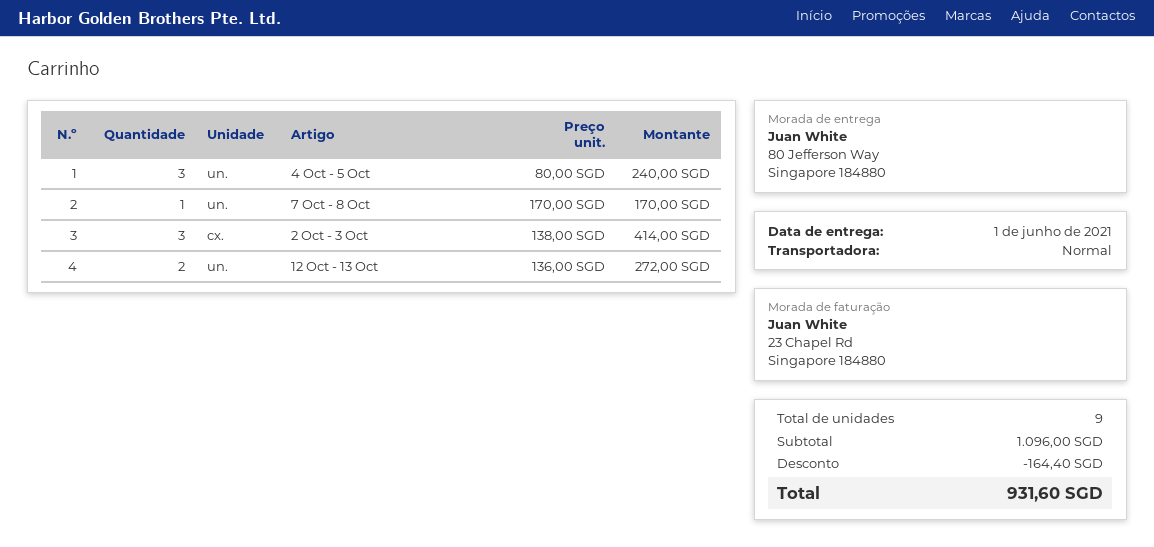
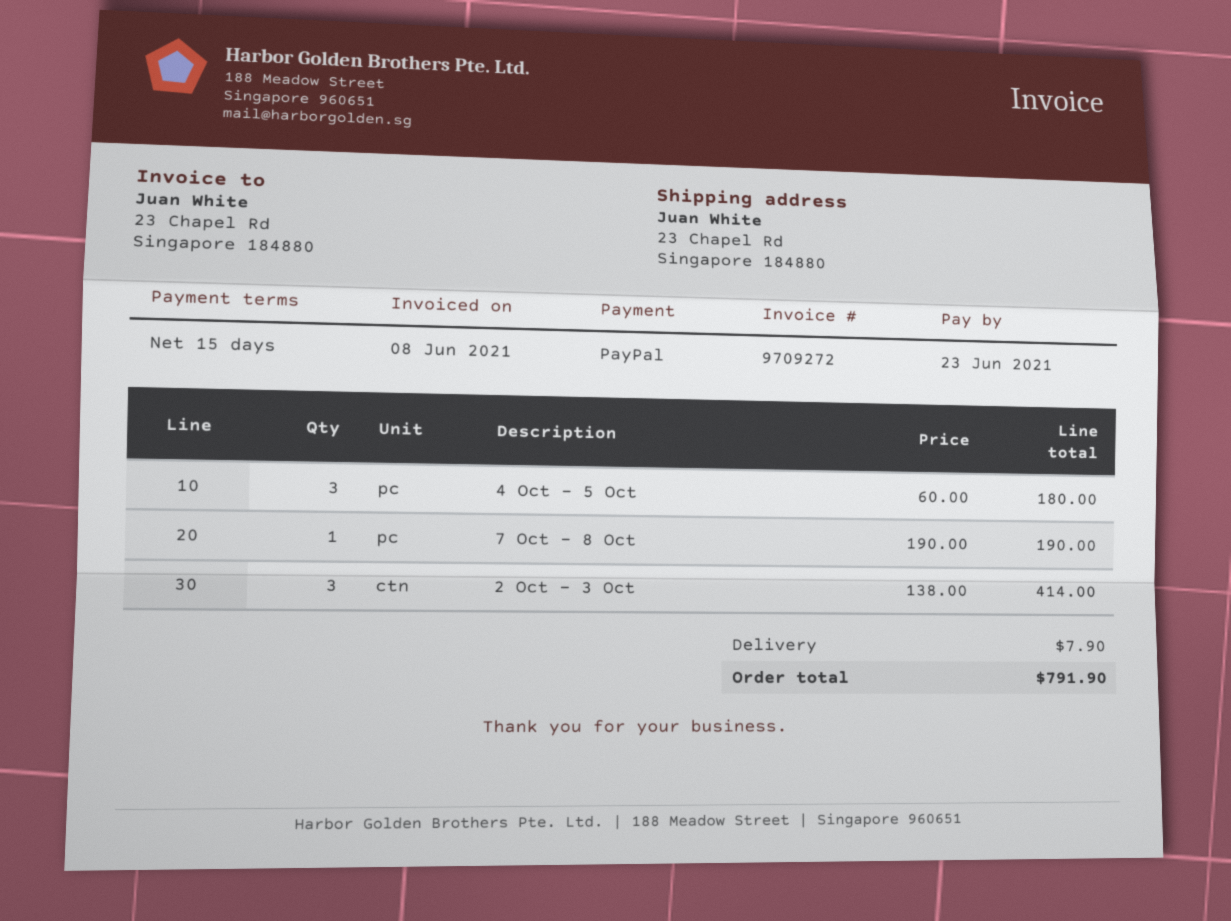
ship to: 80 Jefferson Way, Singapore 184880 -> 23 Chapel Rd, Singapore 184880
4 Oct - 5 Oct: 3 x 80.00 = 240.00 -> 3 x 60.00 = 180.00
7 Oct - 8 Oct: 1 x 170.00 = 170.00 -> 1 x 190.00 = 190.00
12 Oct - 13 Oct: 2 x 136.00 = 272.00 -> none
discount: 164.40 -> none
shipping: none -> 7.90
total: 931.60 -> 791.90

